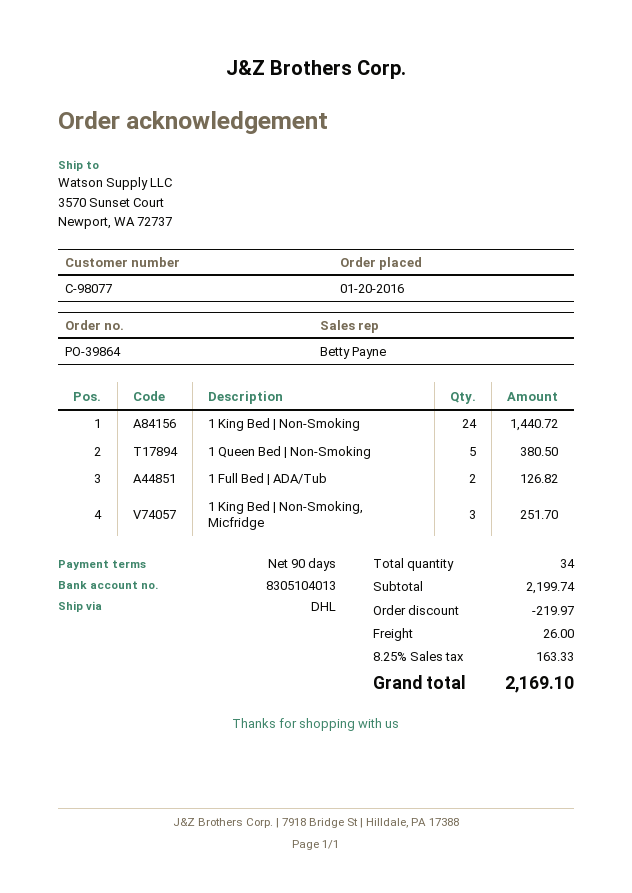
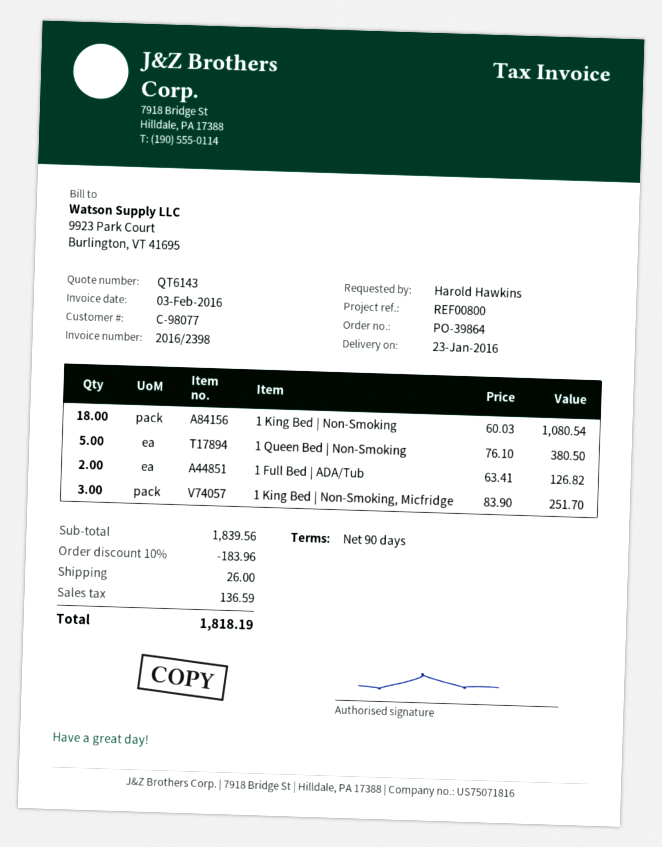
1 King Bed | Non-Smoking: 24 for 1440.72 -> 18 for 1080.54
subtotal: 2199.74 -> 1839.56
discount: 219.97 -> 183.96
tax: 163.33 -> 136.59
total: 2169.10 -> 1818.19

